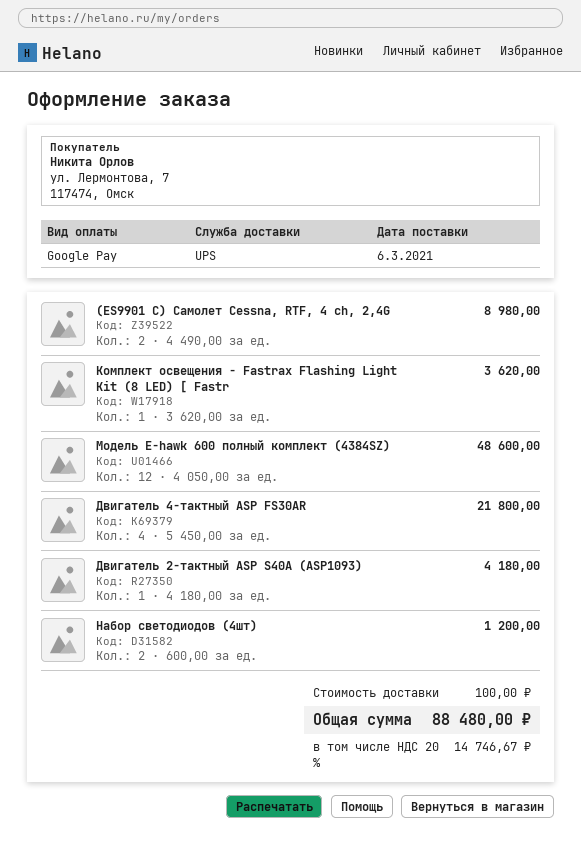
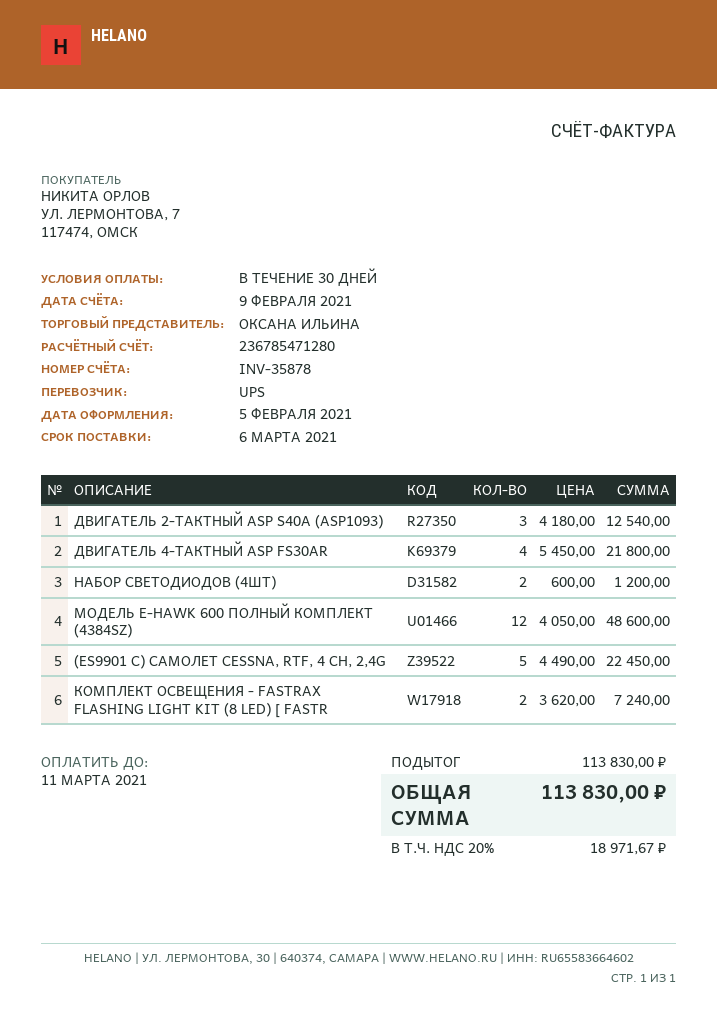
(ES9901 C) Самолет Cessna, RTF, 4 ch, 2,4G: 2 x 4490.00 = 8980.00 -> 5 x 4490.00 = 22450.00
Комплект освещения - Fastrax Flashing Light Kit (8 LED) [ Fastr: 1 x 3620.00 = 3620.00 -> 2 x 3620.00 = 7240.00
Двигатель 2-тактный ASP S40A (ASP1093): 1 x 4180.00 = 4180.00 -> 3 x 4180.00 = 12540.00
shipping: 100.00 -> none
tax: 20% = 14746.67 -> 20% = 18971.67
total: 88480.00 -> 113830.00

